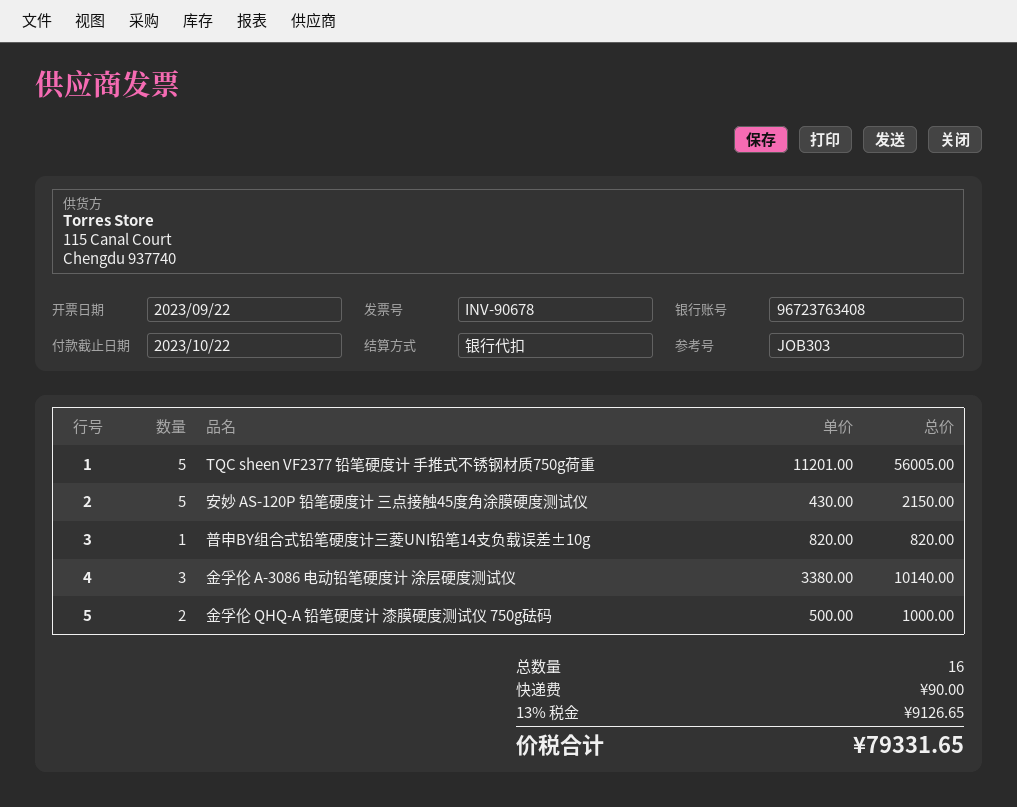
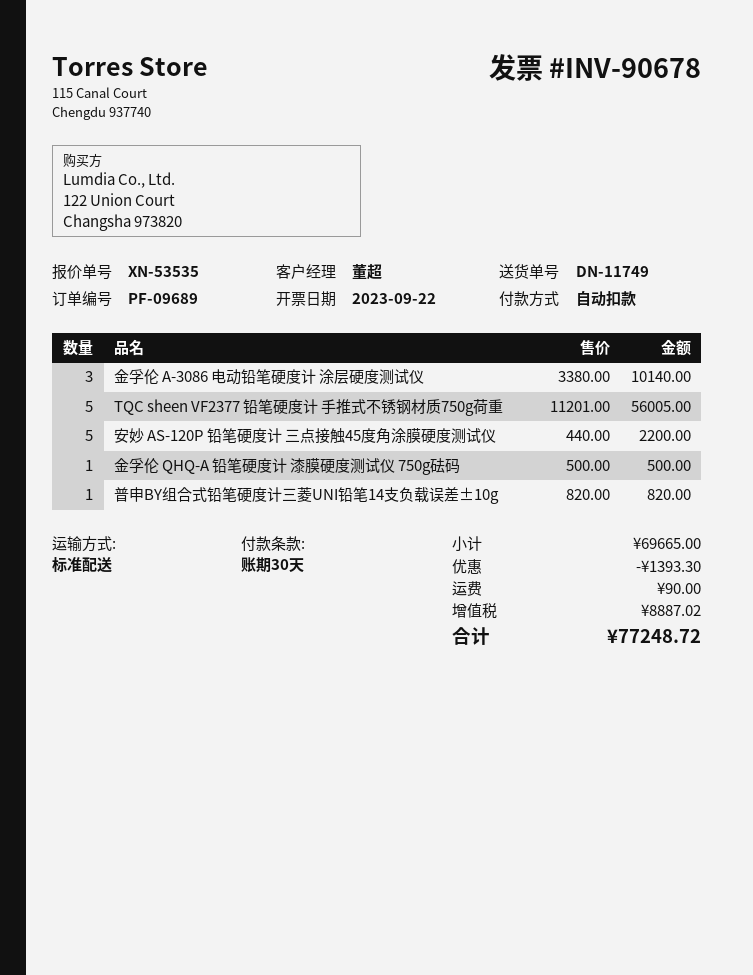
安妙 AS-120P 铅笔硬度计 三点接触45度角涂膜硬度测试仪: 5 x 430.00 = 2150.00 -> 5 x 440.00 = 2200.00
金孚伦 QHQ-A 铅笔硬度计 漆膜硬度测试仪 750g砝码: 2 x 500.00 = 1000.00 -> 1 x 500.00 = 500.00
discount: none -> 1393.30
tax: 9126.65 -> 8887.02
total: 79331.65 -> 77248.72

